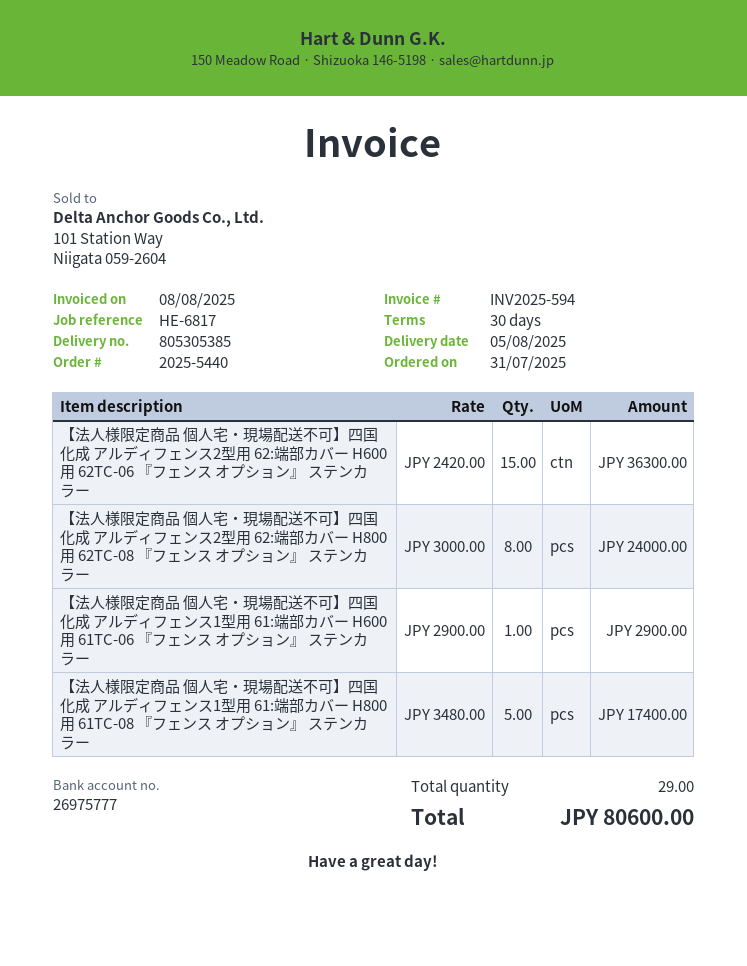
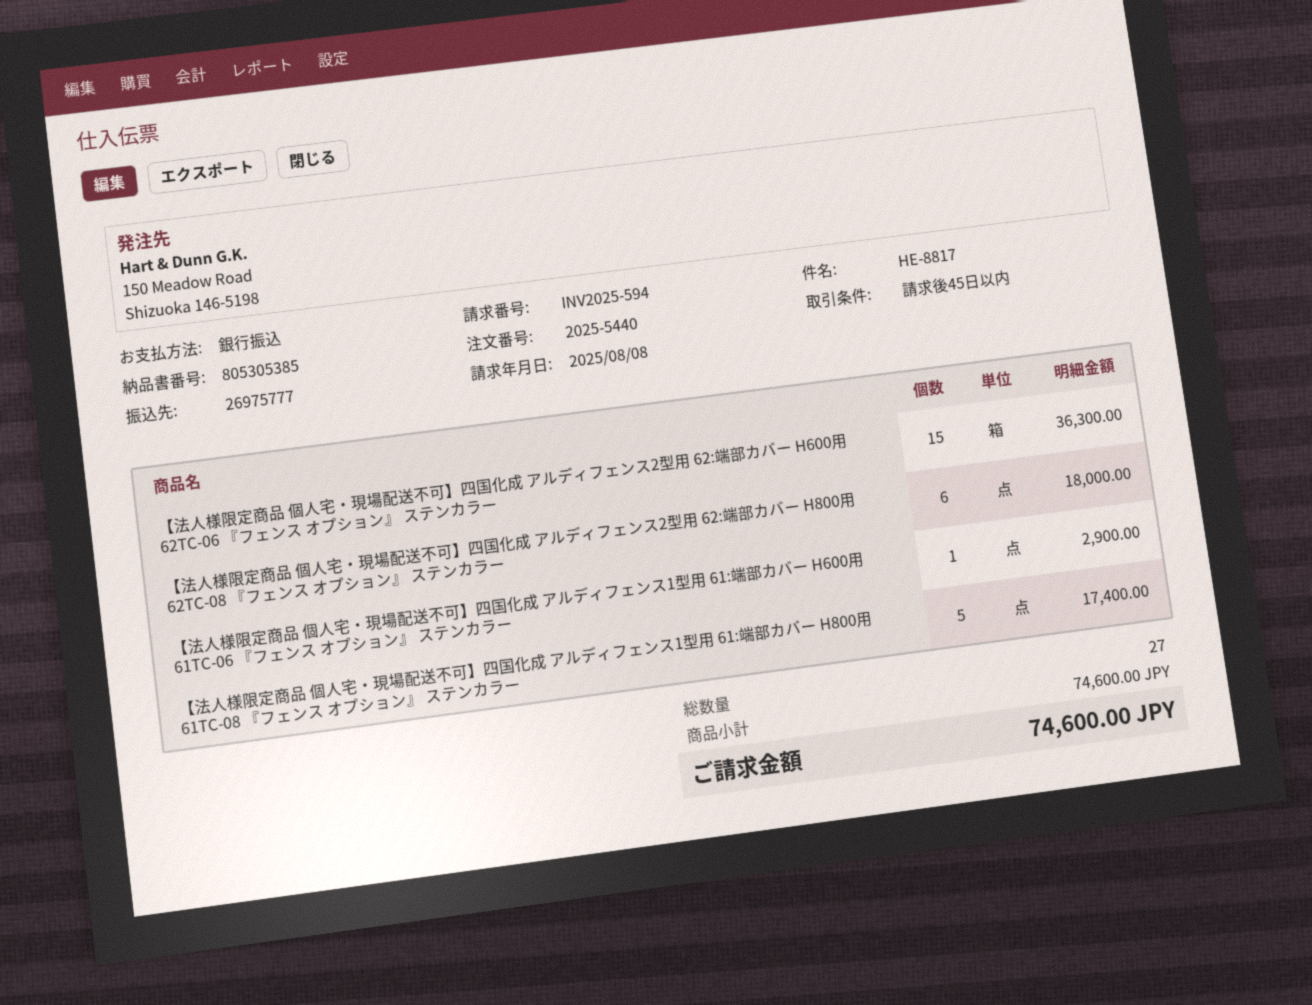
payment terms: 30 days -> 45 days
reference: HE-6817 -> HE-8817
【法人様限定商品 個人宅・現場配送不可】四国化成 アルディフェンス2型用 62:端部カバー H800用 62TC-08 『フェンス オプション』 ステンカラー: 8 for 24000.00 -> 6 for 18000.00
total quantity: 29 -> 27
total: 80600.00 -> 74600.00

